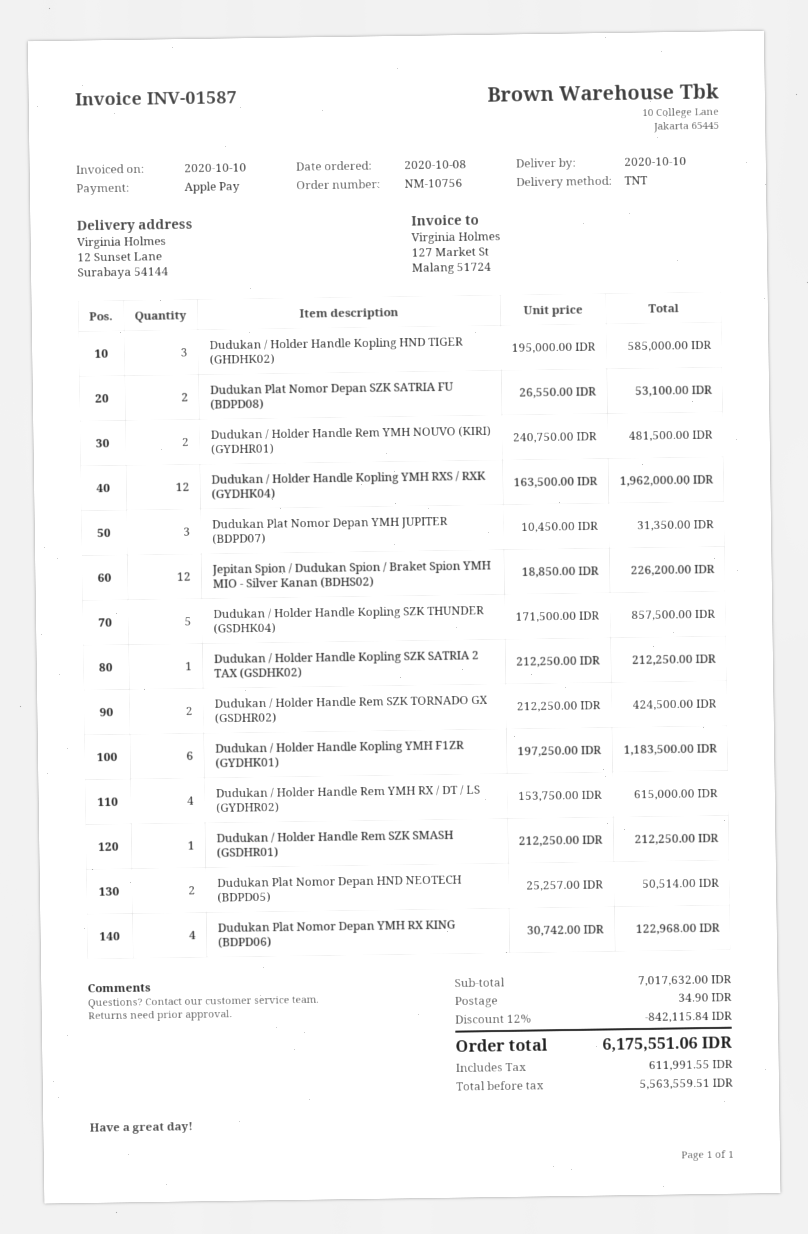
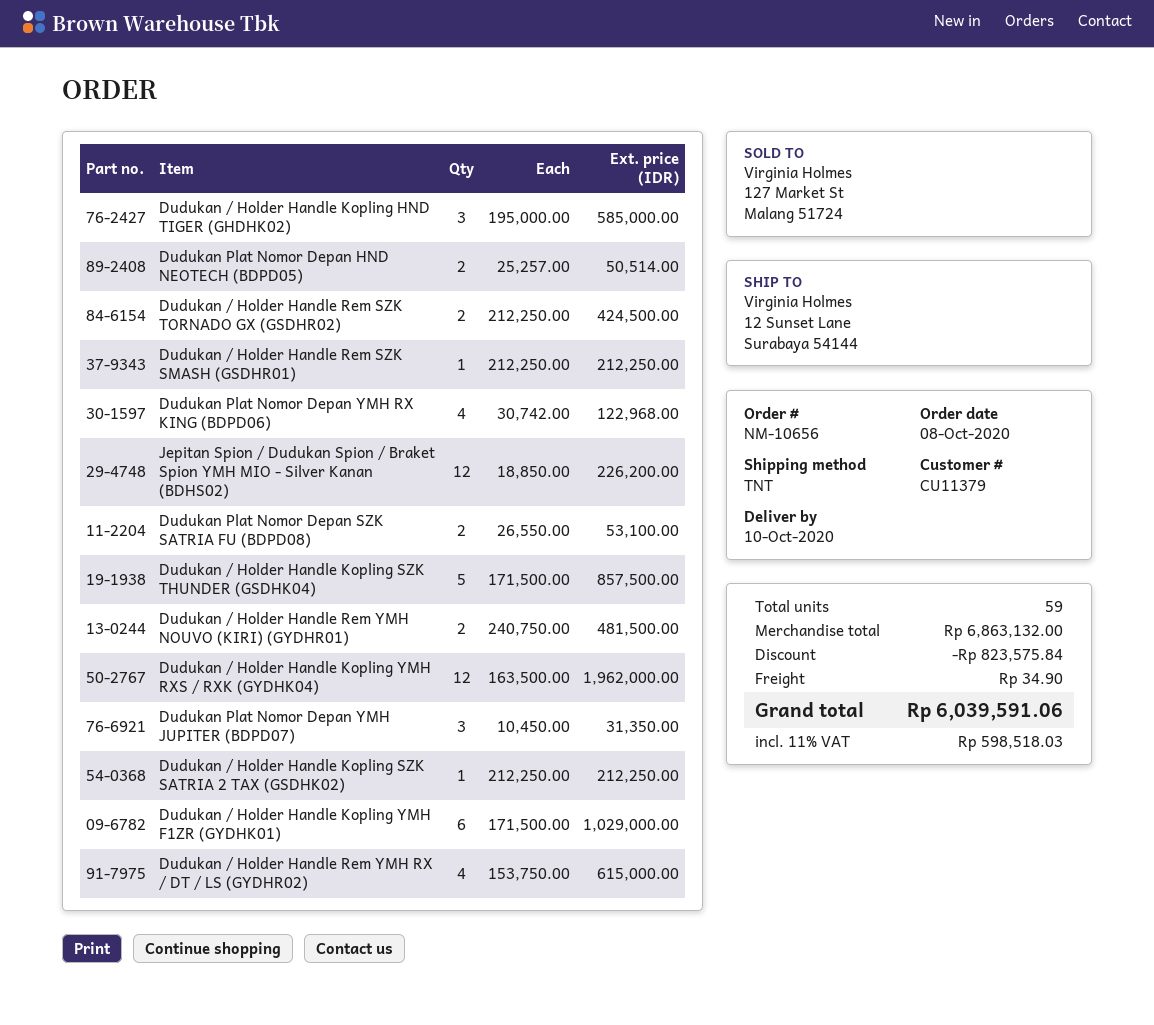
order number: NM-10756 -> NM-10656
Dudukan / Holder Handle Kopling YMH F1ZR (GYDHK01): 6 x 197250.00 = 1183500.00 -> 6 x 171500.00 = 1029000.00
subtotal: 7017632.00 -> 6863132.00
discount: 842115.84 -> 823575.84
tax: 611991.55 -> 598518.03
total: 6175551.06 -> 6039591.06

